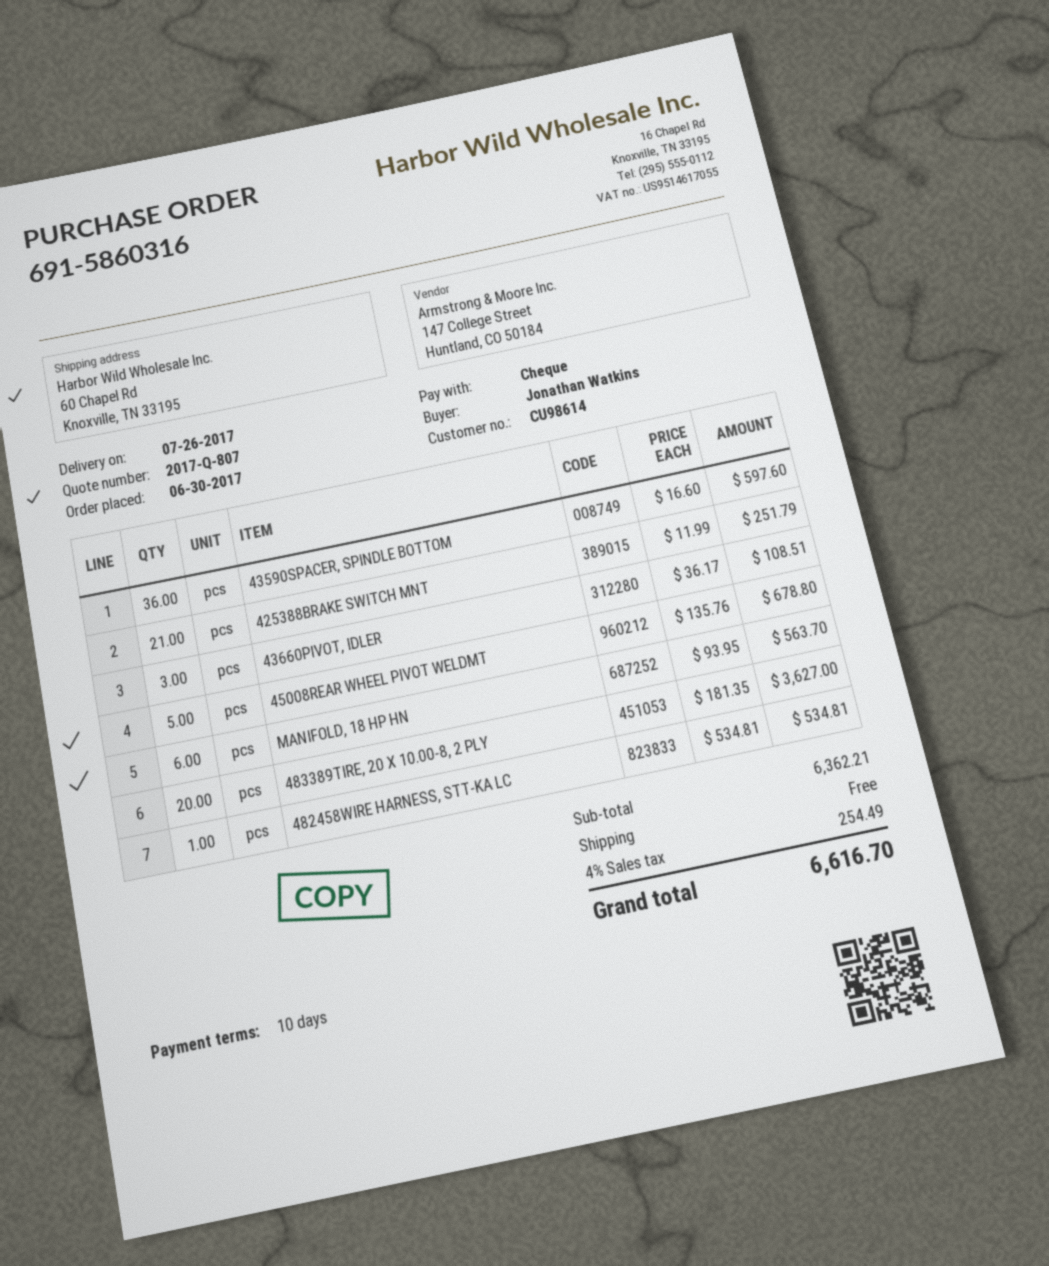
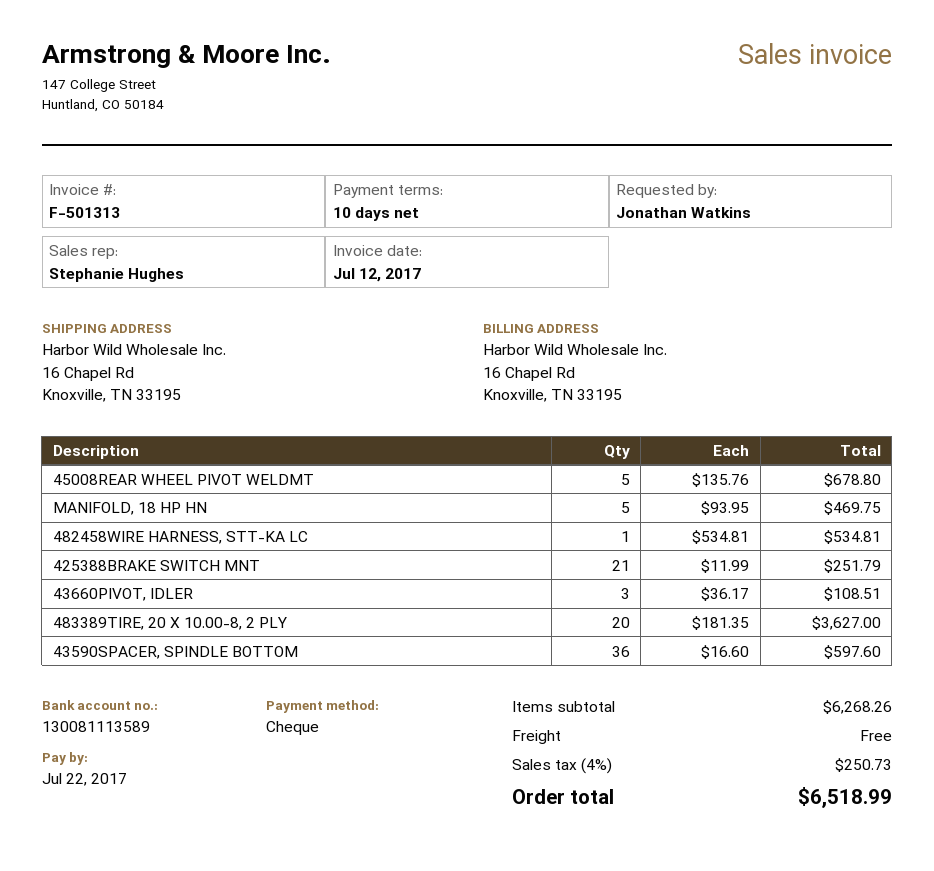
ship to: 60 Chapel Rd, Knoxville, TN 33195 -> 16 Chapel Rd, Knoxville, TN 33195
MANIFOLD, 18 HP HN: 6 x 93.95 = 563.70 -> 5 x 93.95 = 469.75
subtotal: 6362.21 -> 6268.26
tax: 4% = 254.49 -> 4% = 250.73
total: 6616.70 -> 6518.99

